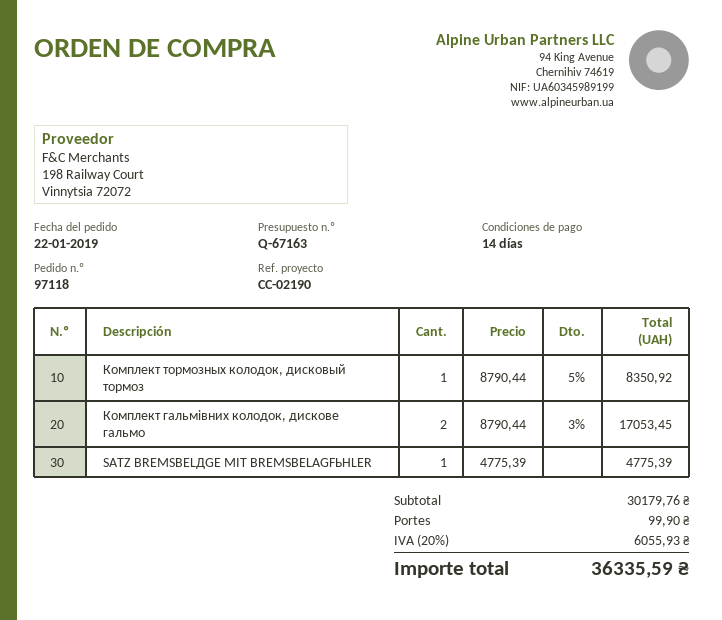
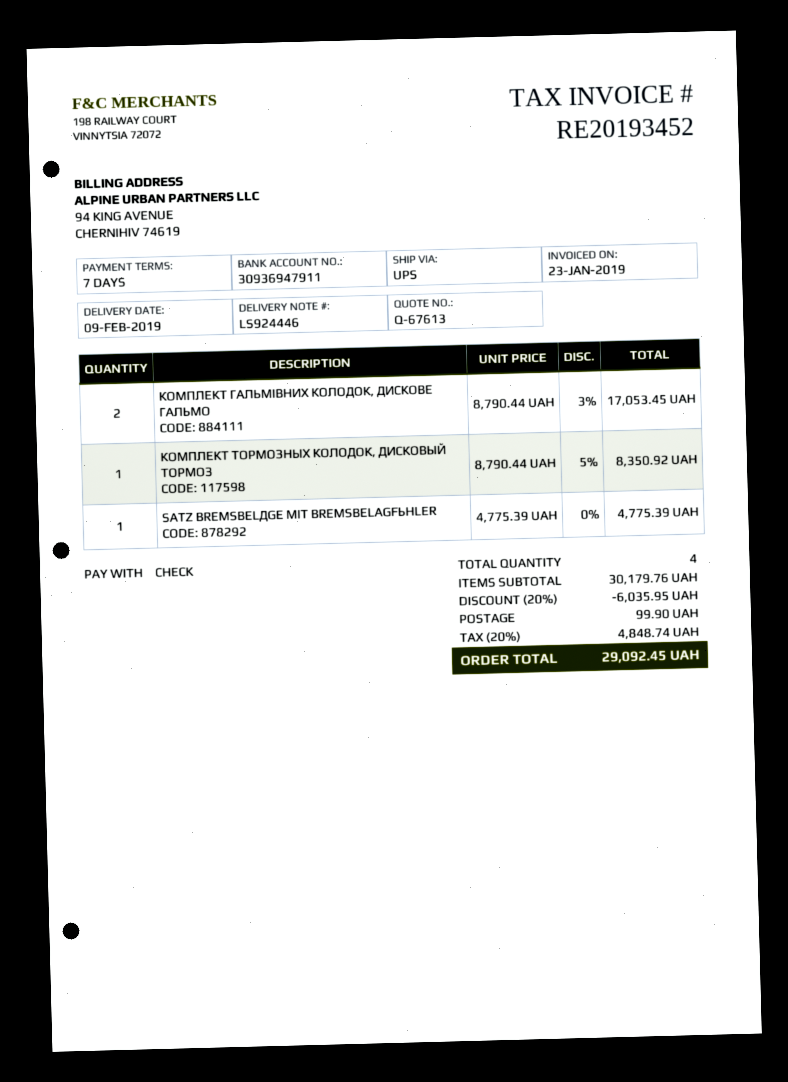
quote number: Q-67163 -> Q-67613
payment terms: 14 days -> 7 days
discount: none -> 20% = 6035.95
tax: 20% = 6055.93 -> 20% = 4848.74
total: 36335.59 -> 29092.45

